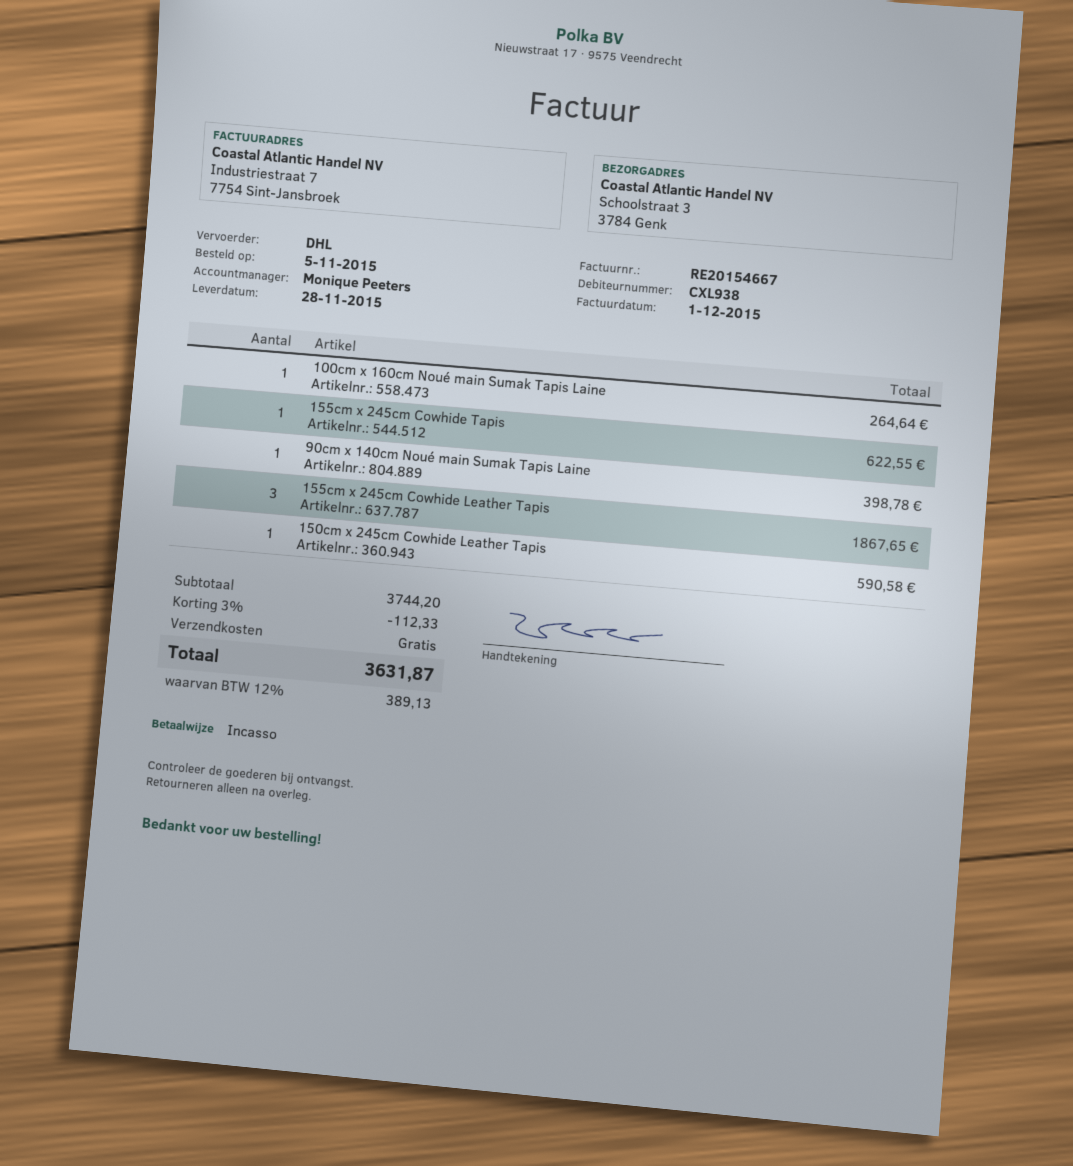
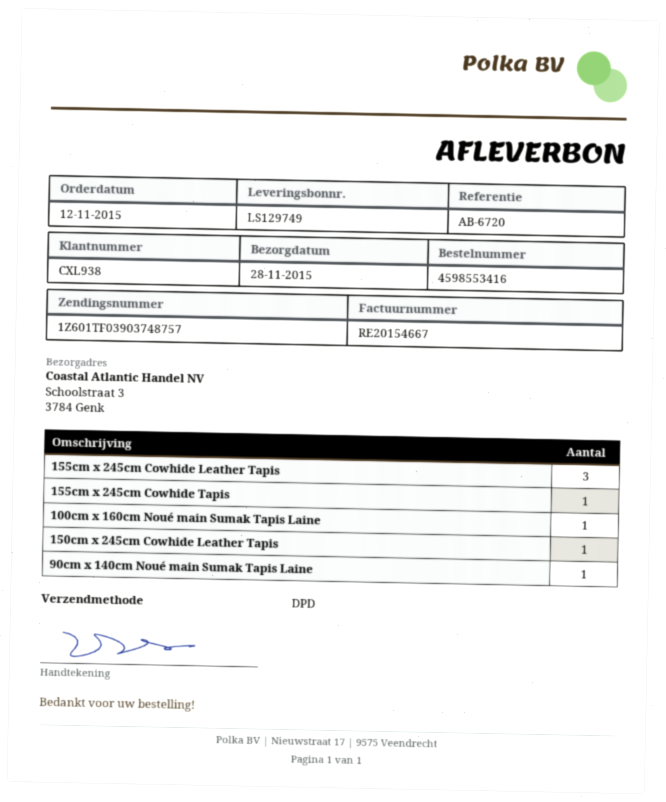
order date: 2015-11-05 -> 2015-11-12
shipping method: DHL -> DPD

